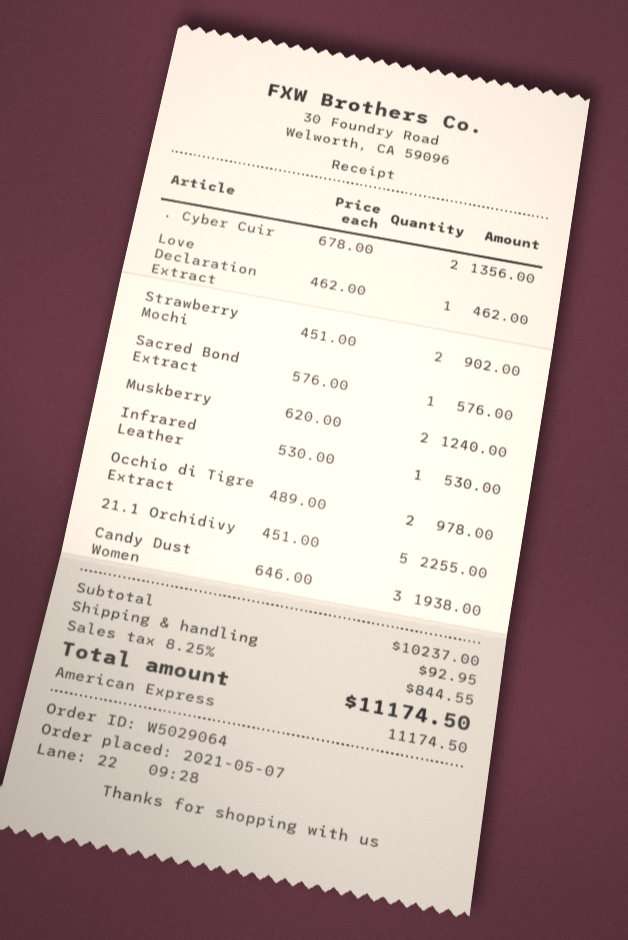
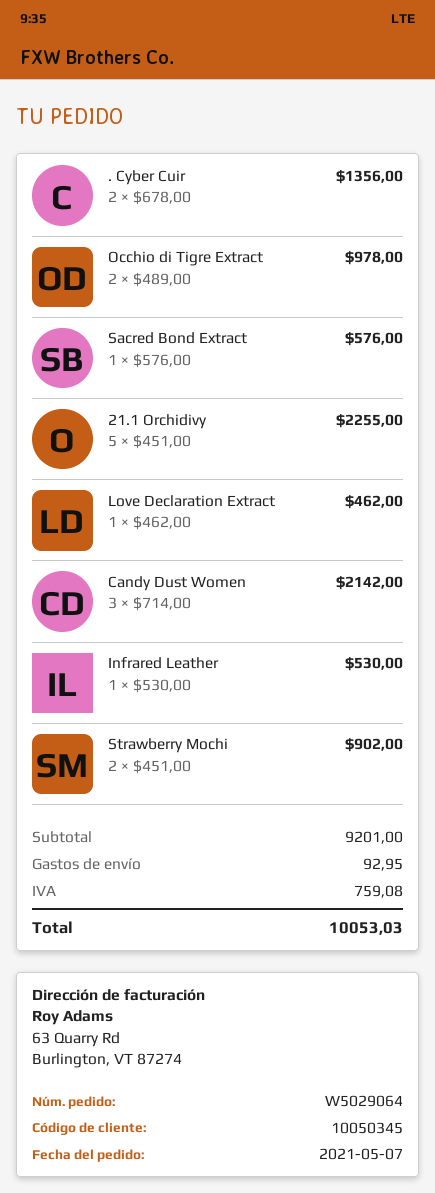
Muskberry: 2 x 620.00 = 1240.00 -> none
Candy Dust Women: 3 x 646.00 = 1938.00 -> 3 x 714.00 = 2142.00
subtotal: 10237.00 -> 9201.00
tax: 844.55 -> 759.08
total: 11174.50 -> 10053.03

